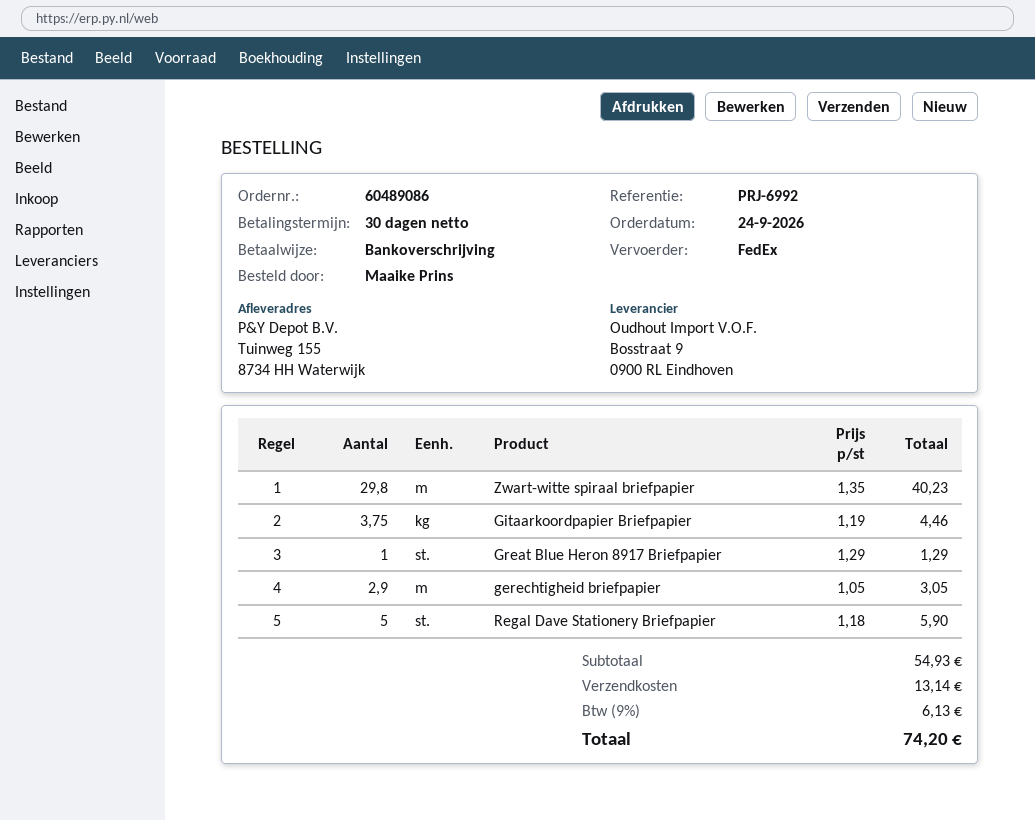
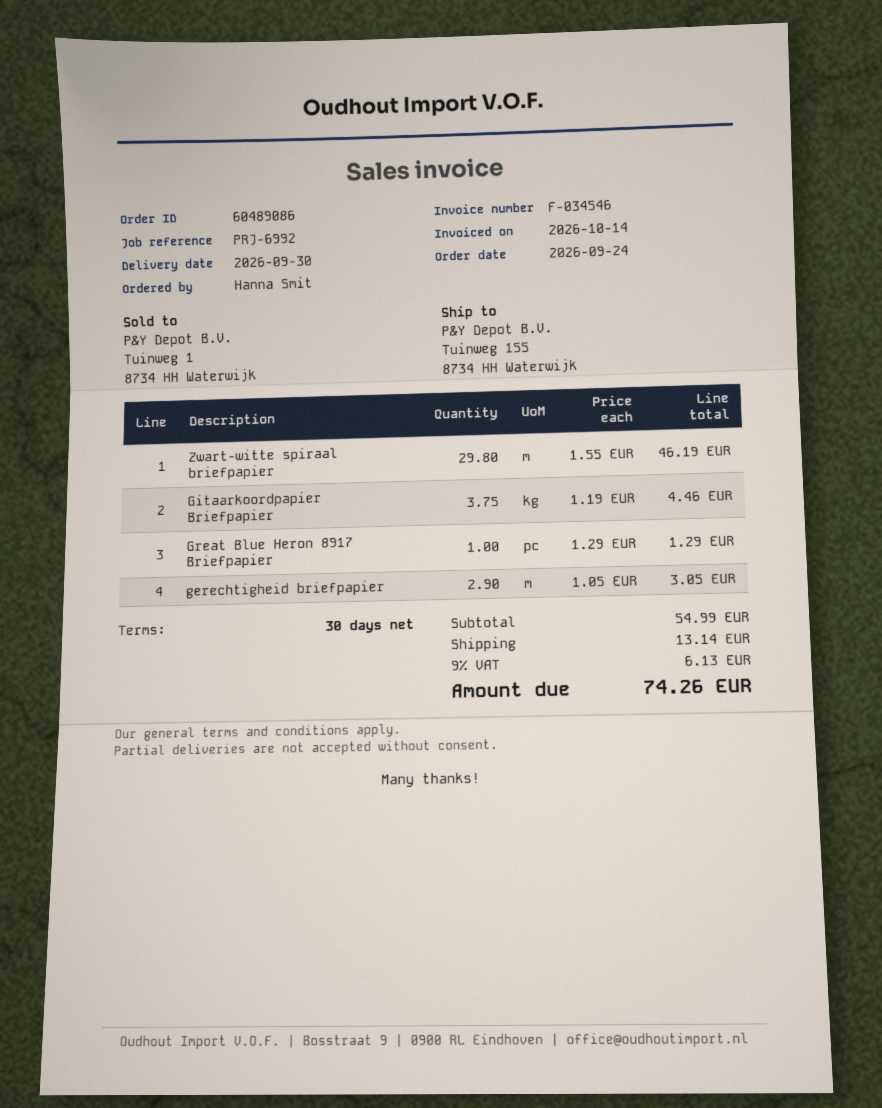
ordered by: Maaike Prins -> Hanna Smit
Zwart-witte spiraal briefpapier: 29.8 x 1.35 = 40.23 -> 29.8 x 1.55 = 46.19
Regal Dave Stationery Briefpapier: 5 x 1.18 = 5.90 -> none
subtotal: 54.93 -> 54.99
total: 74.20 -> 74.26

